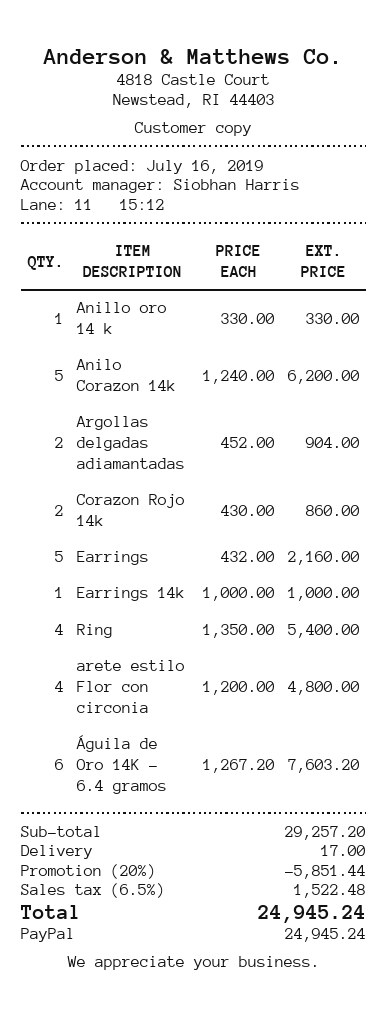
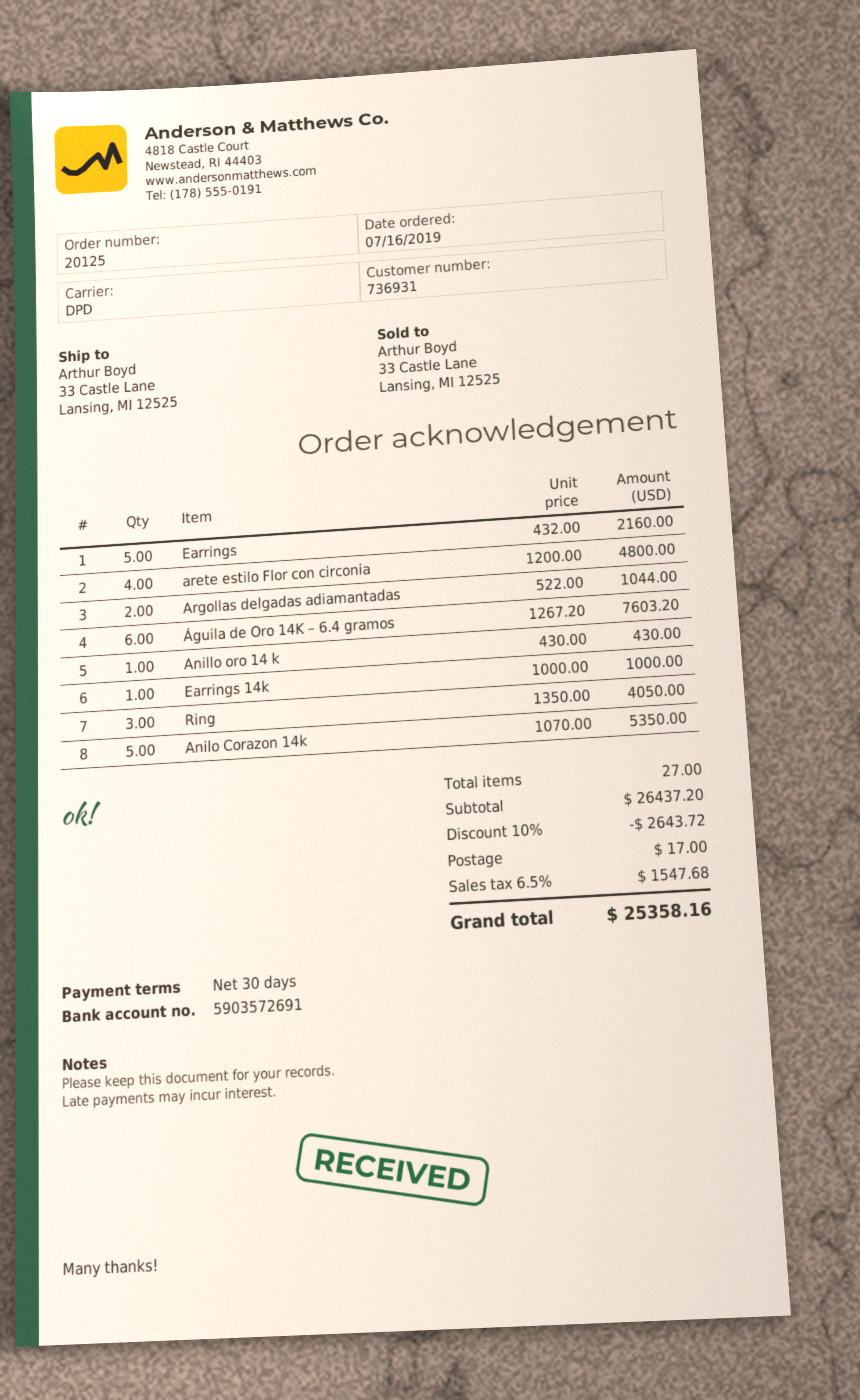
Anillo oro 14 k: 1 x 330.00 = 330.00 -> 1 x 430.00 = 430.00
Anilo Corazon 14k: 5 x 1240.00 = 6200.00 -> 5 x 1070.00 = 5350.00
Argollas delgadas adiamantadas: 2 x 452.00 = 904.00 -> 2 x 522.00 = 1044.00
Corazon Rojo 14k: 2 x 430.00 = 860.00 -> none
Ring: 4 x 1350.00 = 5400.00 -> 3 x 1350.00 = 4050.00
subtotal: 29257.20 -> 26437.20
discount: 20% = 5851.44 -> 10% = 2643.72
tax: 6.5% = 1522.48 -> 6.5% = 1547.68
total: 24945.24 -> 25358.16

